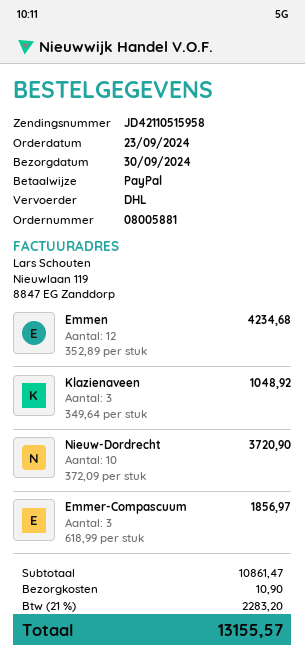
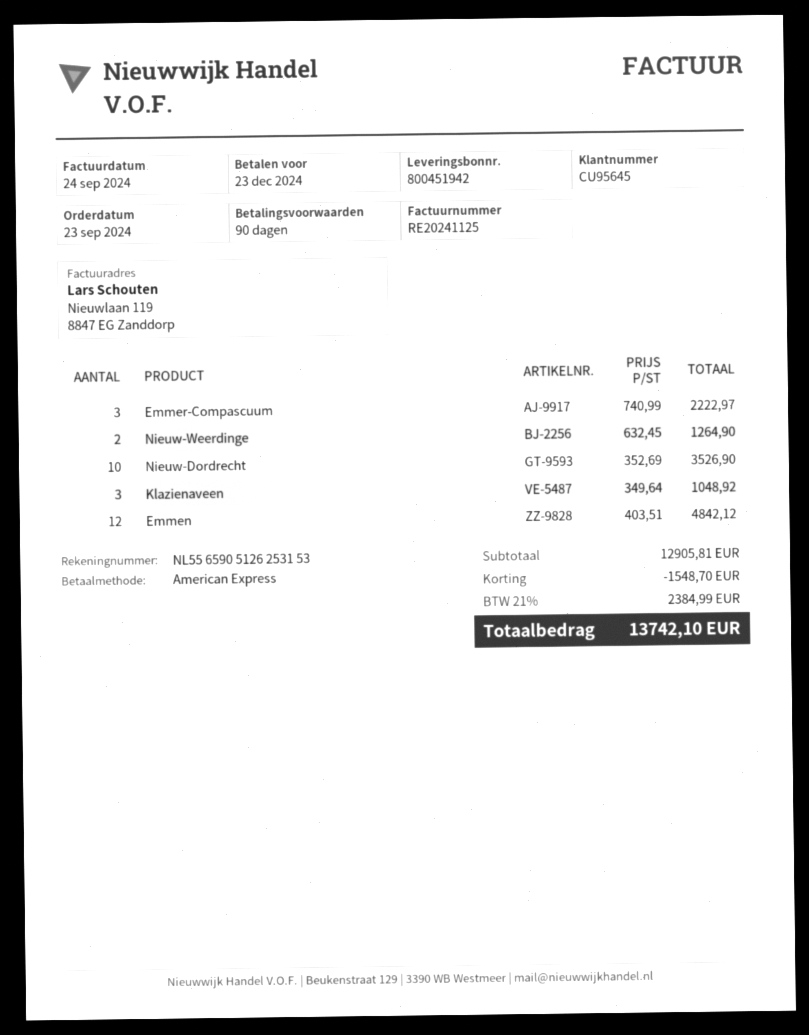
payment method: PayPal -> American Express
Emmen: 12 x 352.89 = 4234.68 -> 12 x 403.51 = 4842.12
Nieuw-Dordrecht: 10 x 372.09 = 3720.90 -> 10 x 352.69 = 3526.90
Emmer-Compascuum: 3 x 618.99 = 1856.97 -> 3 x 740.99 = 2222.97
Nieuw-Weerdinge: none -> 2 x 632.45 = 1264.90
subtotal: 10861.47 -> 12905.81
discount: none -> 1548.70
shipping: 10.90 -> none
tax: 21% = 2283.20 -> 21% = 2384.99
total: 13155.57 -> 13742.10

